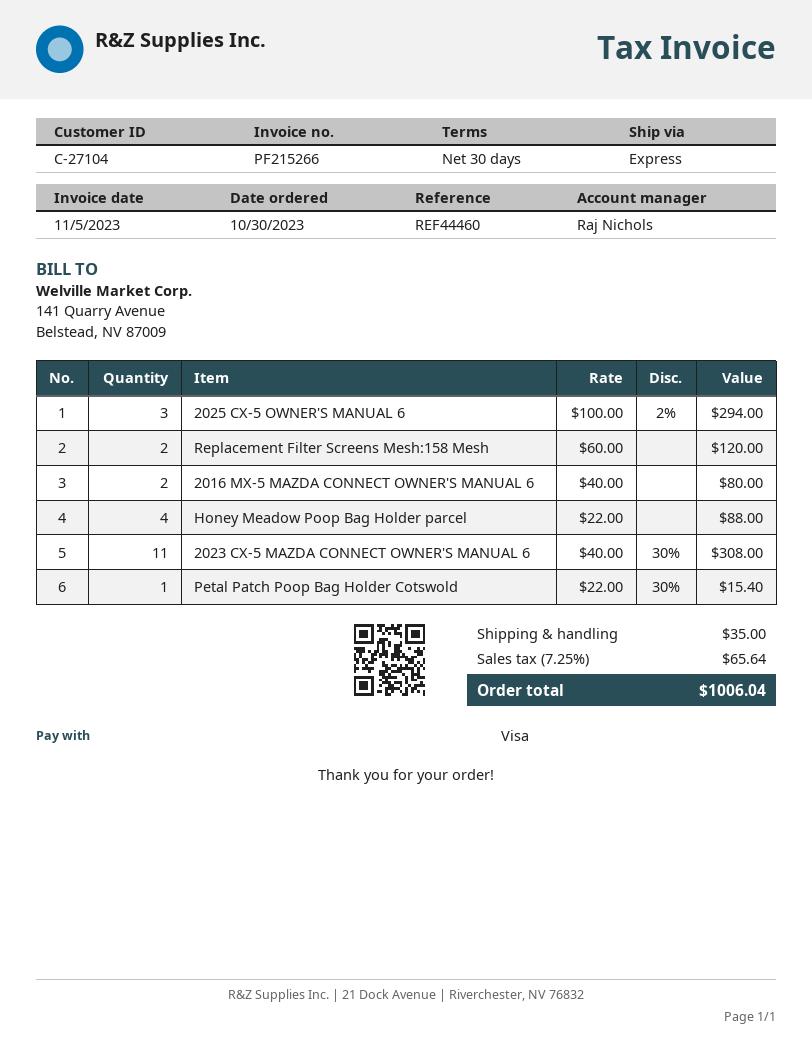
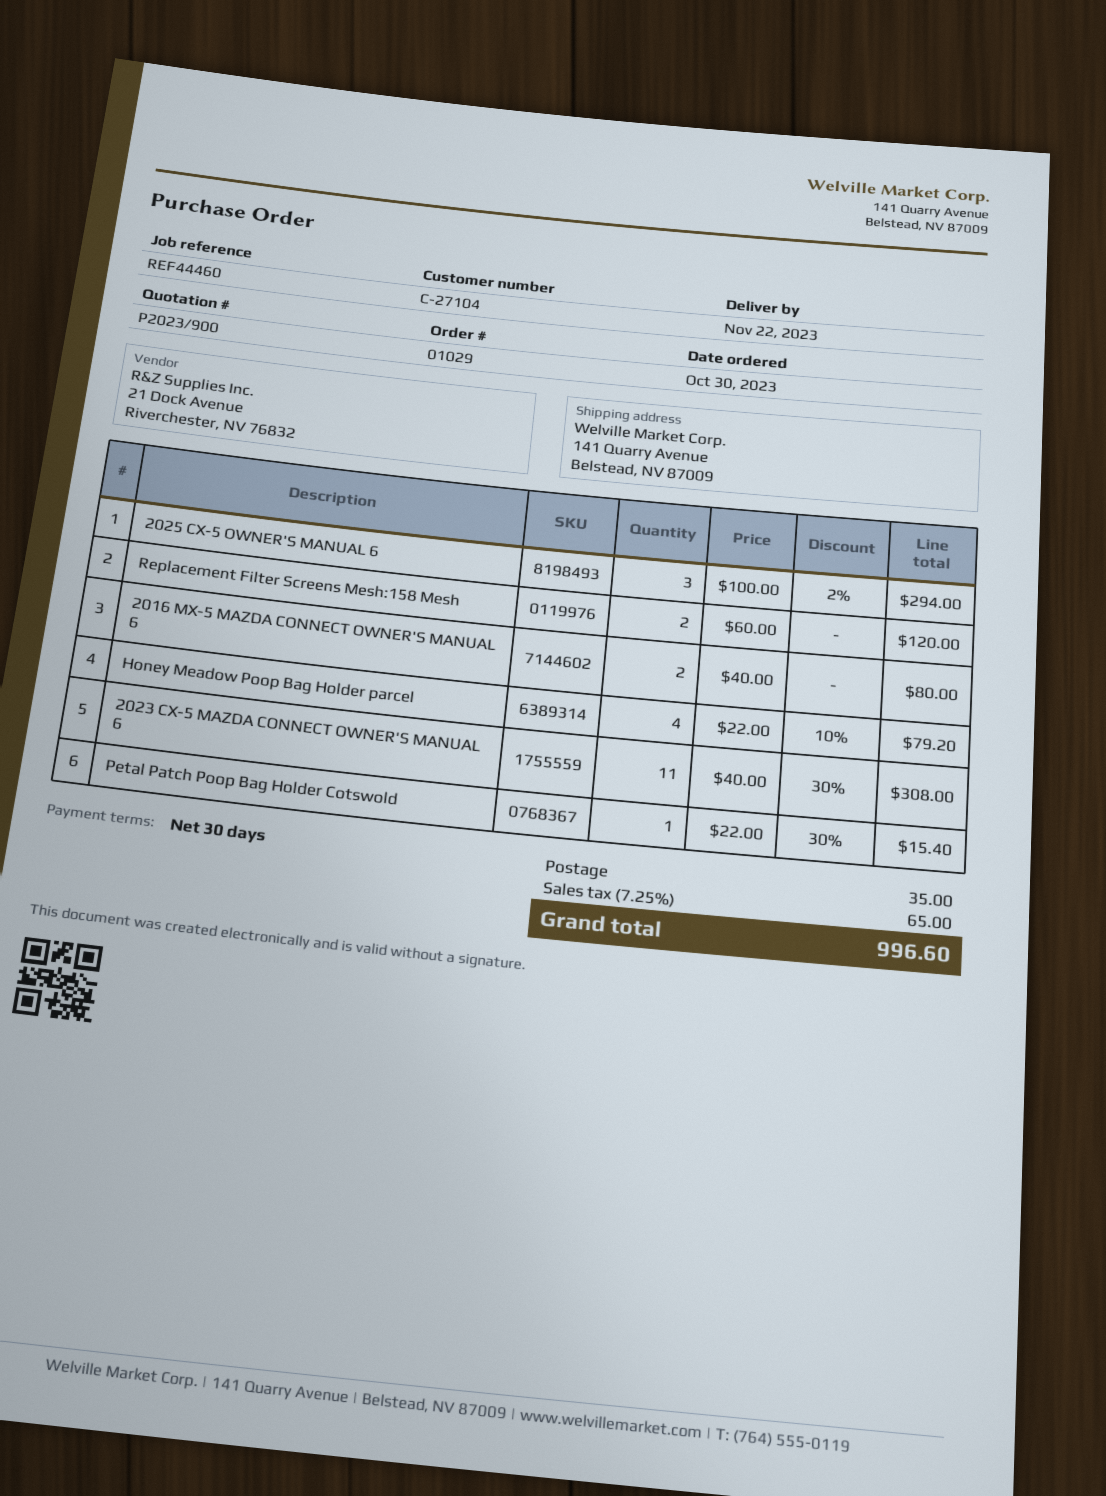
Honey Meadow Poop Bag Holder parcel: 4 x 22.00 = 88.00 -> 4 x 22.00 - 10% = 79.20
tax: 7.25% = 65.64 -> 7.25% = 65.00
total: 1006.04 -> 996.60

